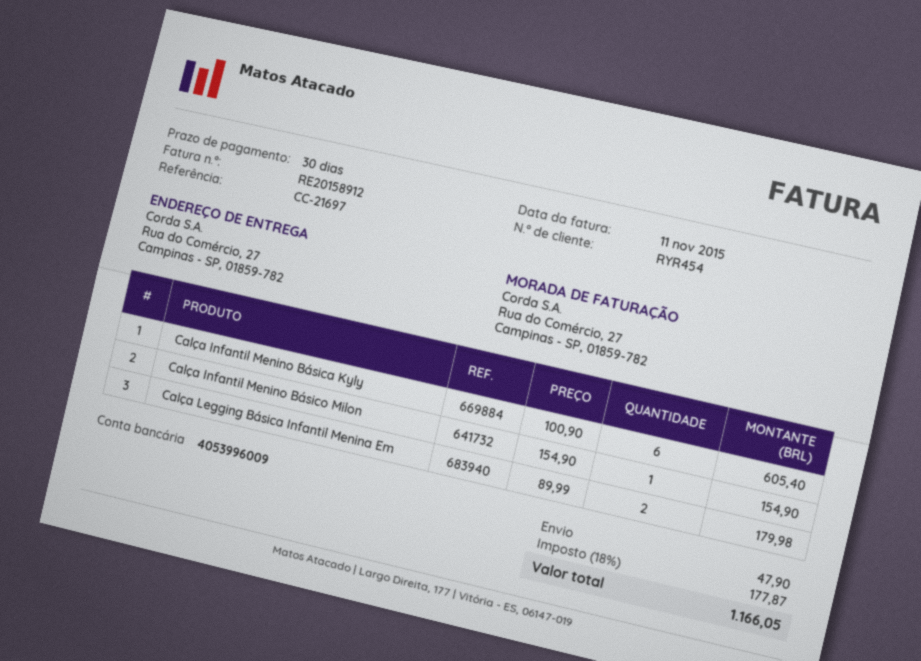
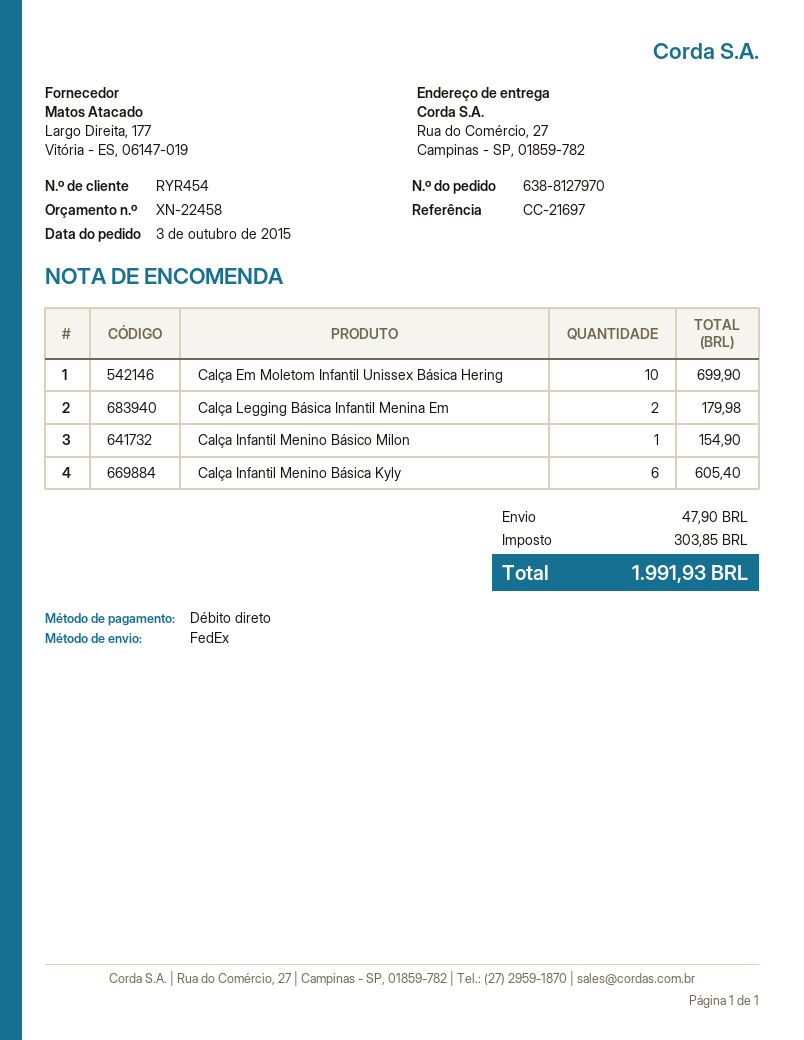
Calça Em Moletom Infantil Unissex Básica Hering: none -> 10 for 699.90
tax: 177.87 -> 303.85
total: 1166.05 -> 1991.93

